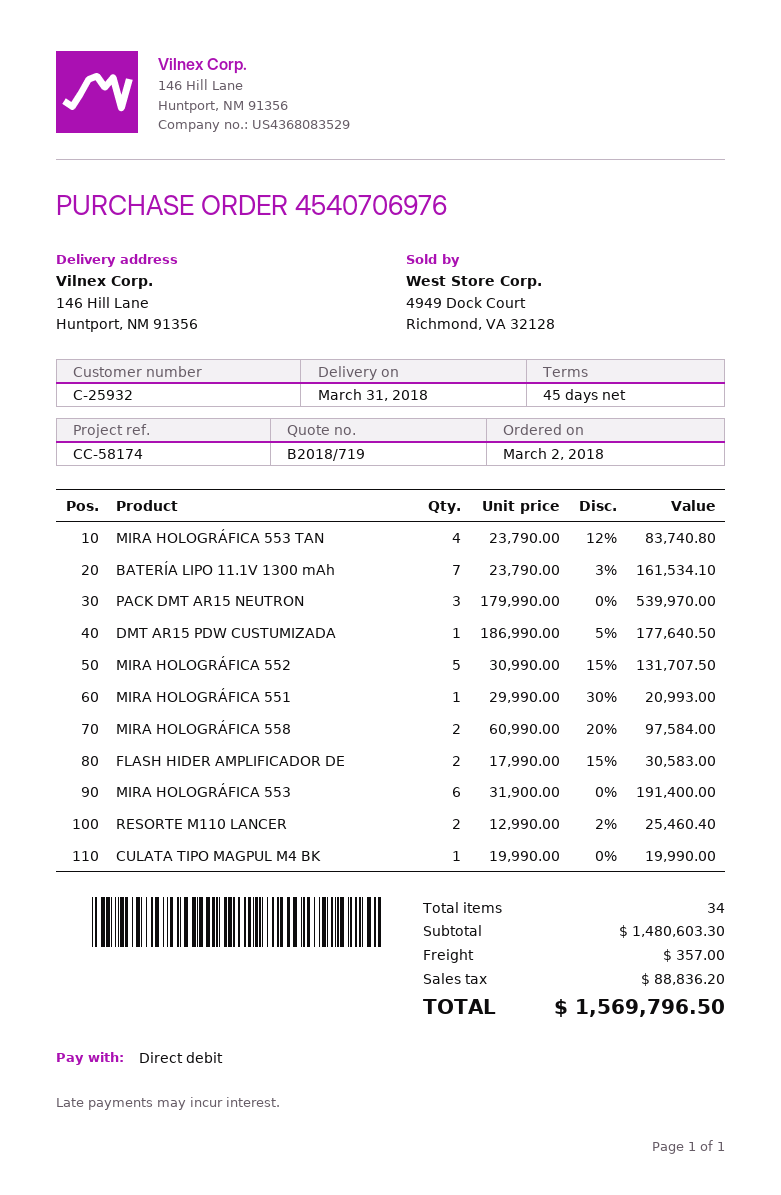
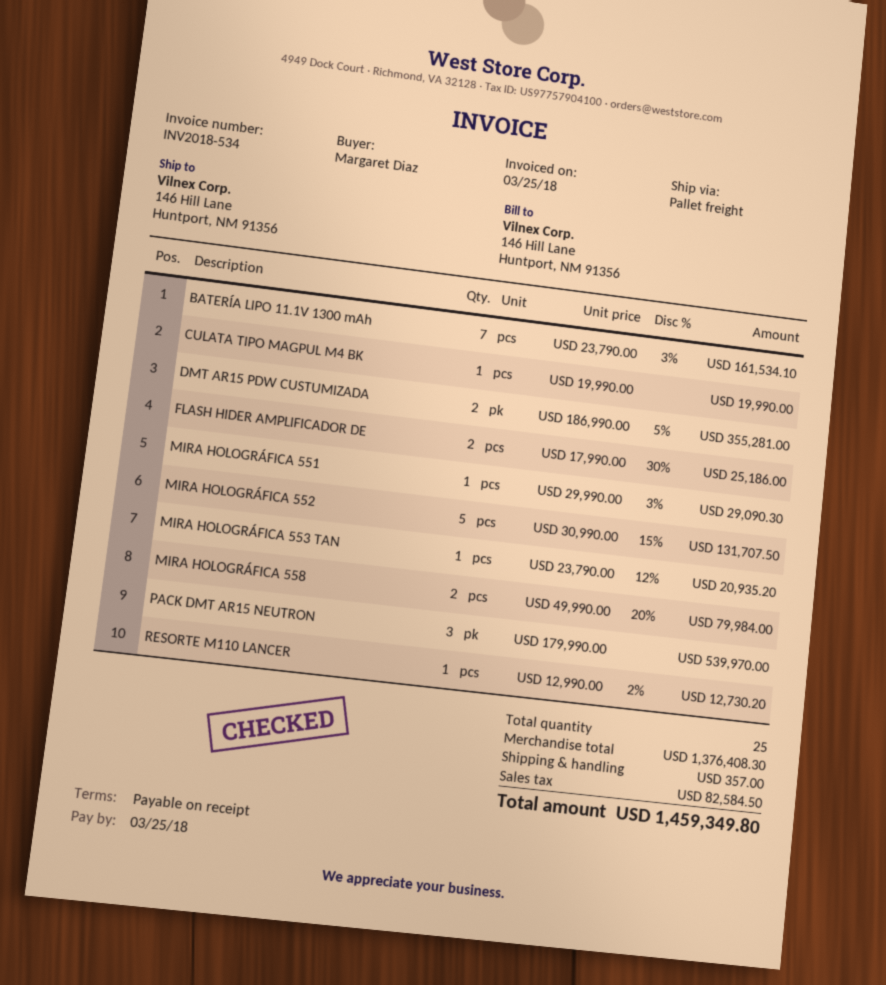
payment terms: 45 days -> on receipt
MIRA HOLOGRÁFICA 553 TAN: 4 x 23790.00 - 12% = 83740.80 -> 1 x 23790.00 - 12% = 20935.20
DMT AR15 PDW CUSTUMIZADA: 1 x 186990.00 - 5% = 177640.50 -> 2 x 186990.00 - 5% = 355281.00
MIRA HOLOGRÁFICA 551: 1 x 29990.00 - 30% = 20993.00 -> 1 x 29990.00 - 3% = 29090.30
MIRA HOLOGRÁFICA 558: 2 x 60990.00 - 20% = 97584.00 -> 2 x 49990.00 - 20% = 79984.00
FLASH HIDER AMPLIFICADOR DE: 2 x 17990.00 - 15% = 30583.00 -> 2 x 17990.00 - 30% = 25186.00
MIRA HOLOGRÁFICA 553: 6 x 31900.00 = 191400.00 -> none
RESORTE M110 LANCER: 2 x 12990.00 - 2% = 25460.40 -> 1 x 12990.00 - 2% = 12730.20
total quantity: 34 -> 25
subtotal: 1480603.30 -> 1376408.30
tax: 88836.20 -> 82584.50
total: 1569796.50 -> 1459349.80

